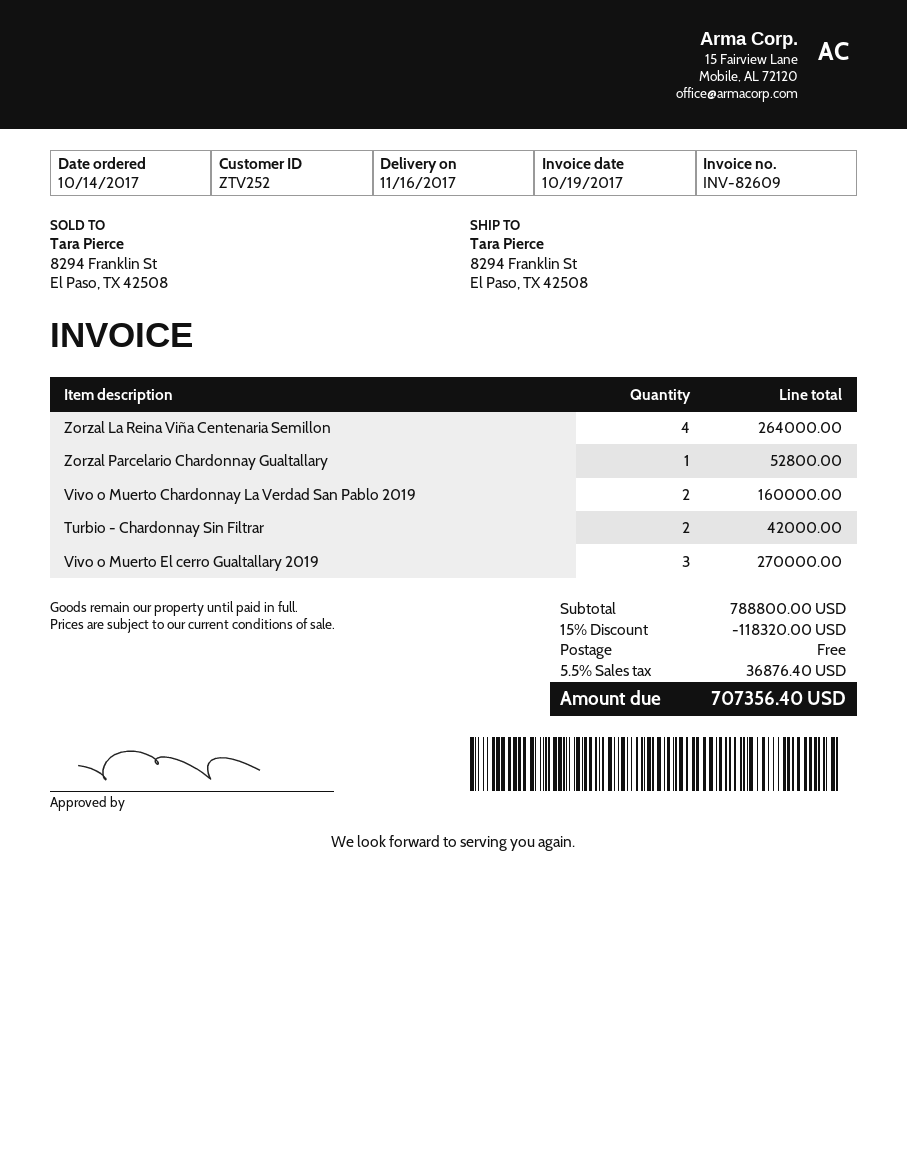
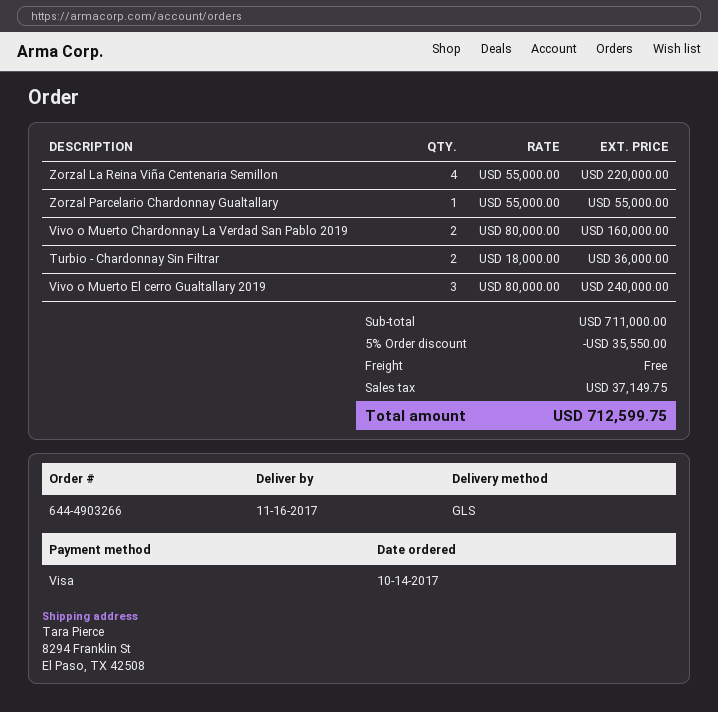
Zorzal La Reina Viña Centenaria Semillon: 4 for 264000.00 -> 4 for 220000.00
Zorzal Parcelario Chardonnay Gualtallary: 1 for 52800.00 -> 1 for 55000.00
Turbio - Chardonnay Sin Filtrar: 2 for 42000.00 -> 2 for 36000.00
Vivo o Muerto El cerro Gualtallary 2019: 3 for 270000.00 -> 3 for 240000.00
subtotal: 788800.00 -> 711000.00
discount: 15% = 118320.00 -> 5% = 35550.00
tax: 36876.40 -> 37149.75
total: 707356.40 -> 712599.75

